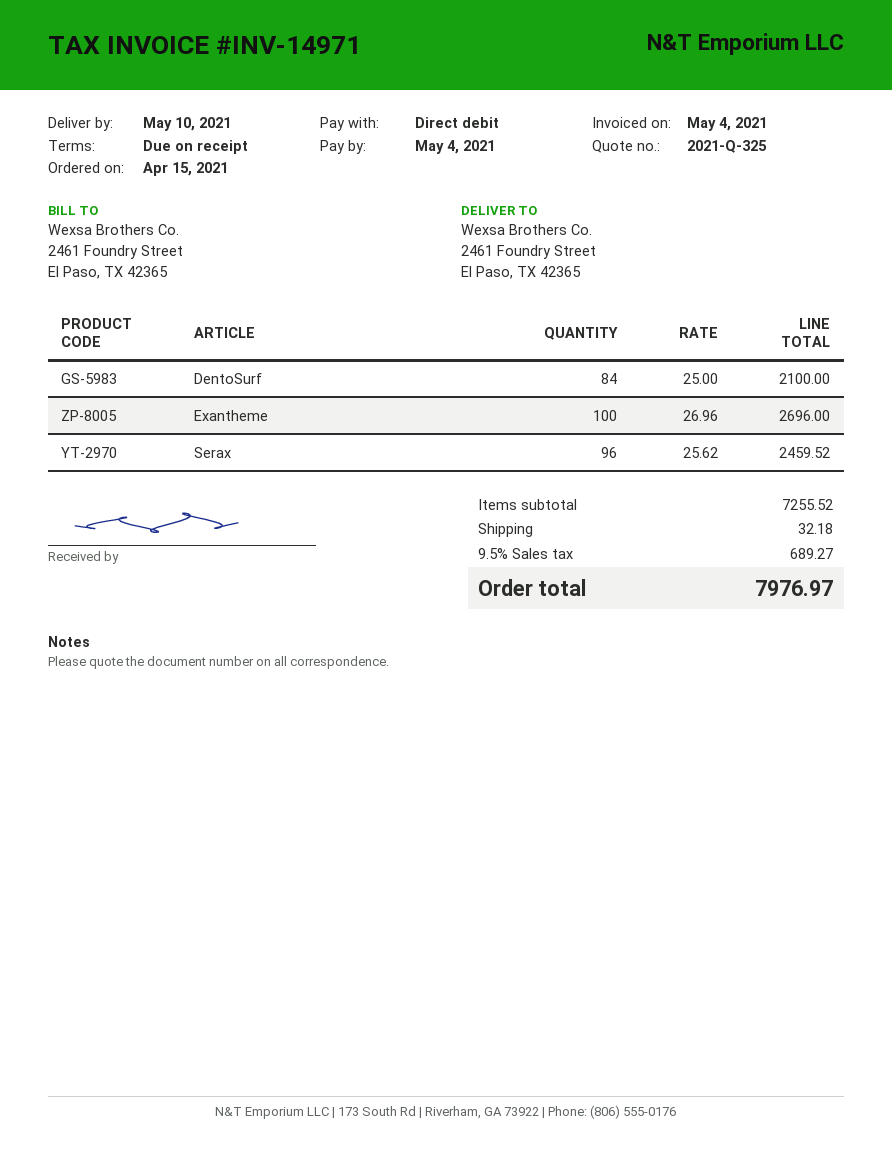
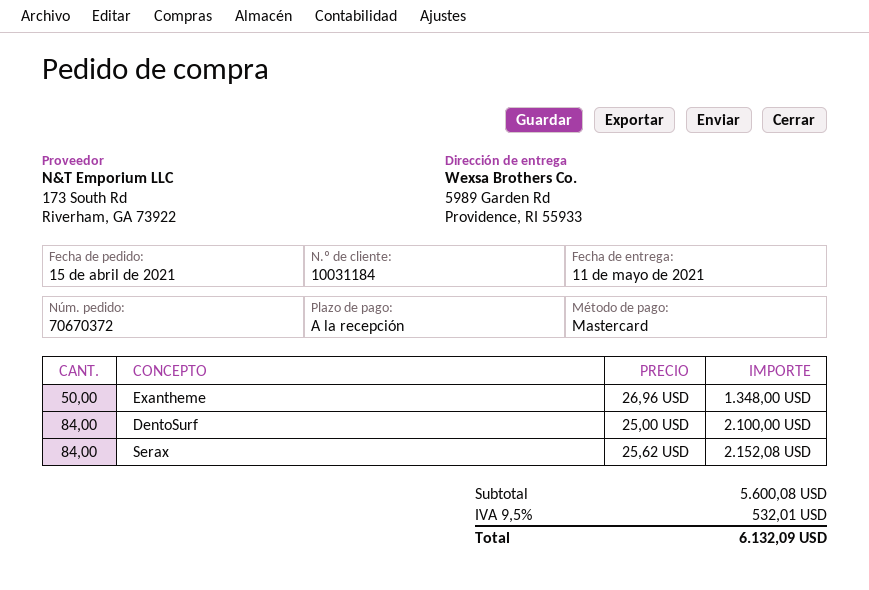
delivery date: 2021-05-10 -> 2021-05-11
payment method: direct debit -> Mastercard
ship to: 2461 Foundry Street, El Paso, TX 42365 -> 5989 Garden Rd, Providence, RI 55933
Exantheme: 100 x 26.96 = 2696.00 -> 50 x 26.96 = 1348.00
Serax: 96 x 25.62 = 2459.52 -> 84 x 25.62 = 2152.08
subtotal: 7255.52 -> 5600.08
shipping: 32.18 -> none
tax: 9.5% = 689.27 -> 9.5% = 532.01
total: 7976.97 -> 6132.09

